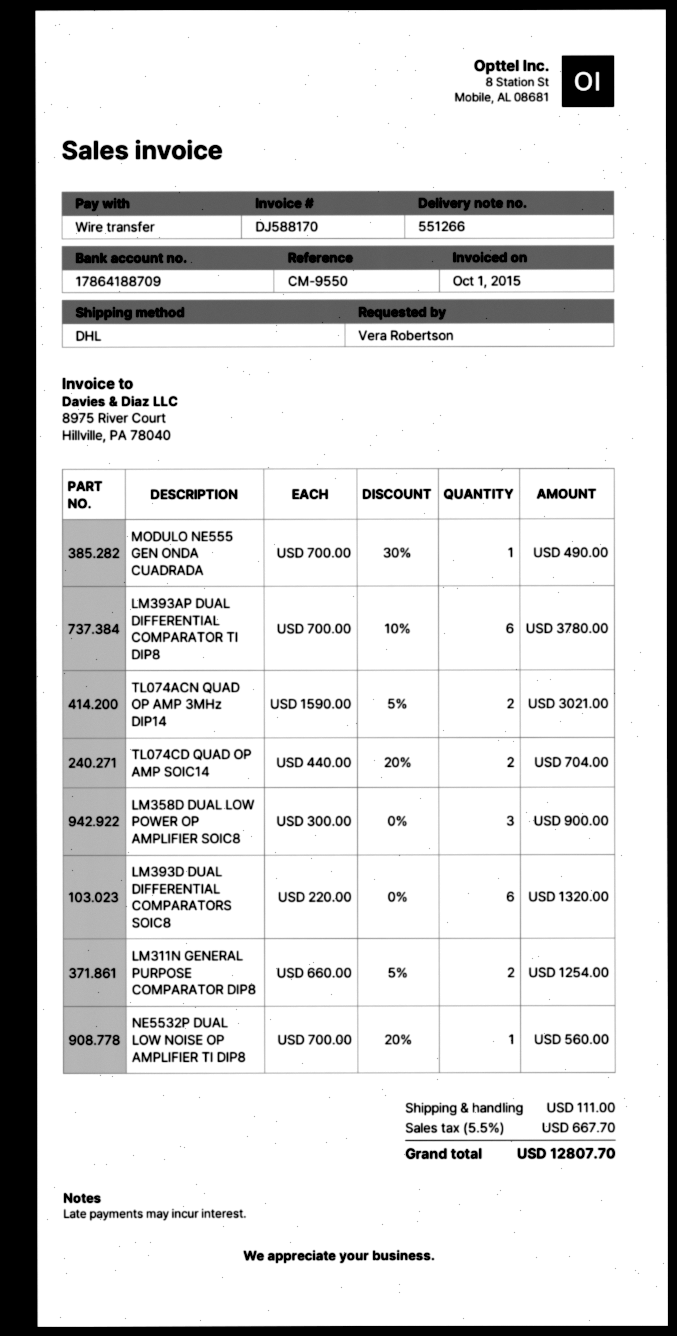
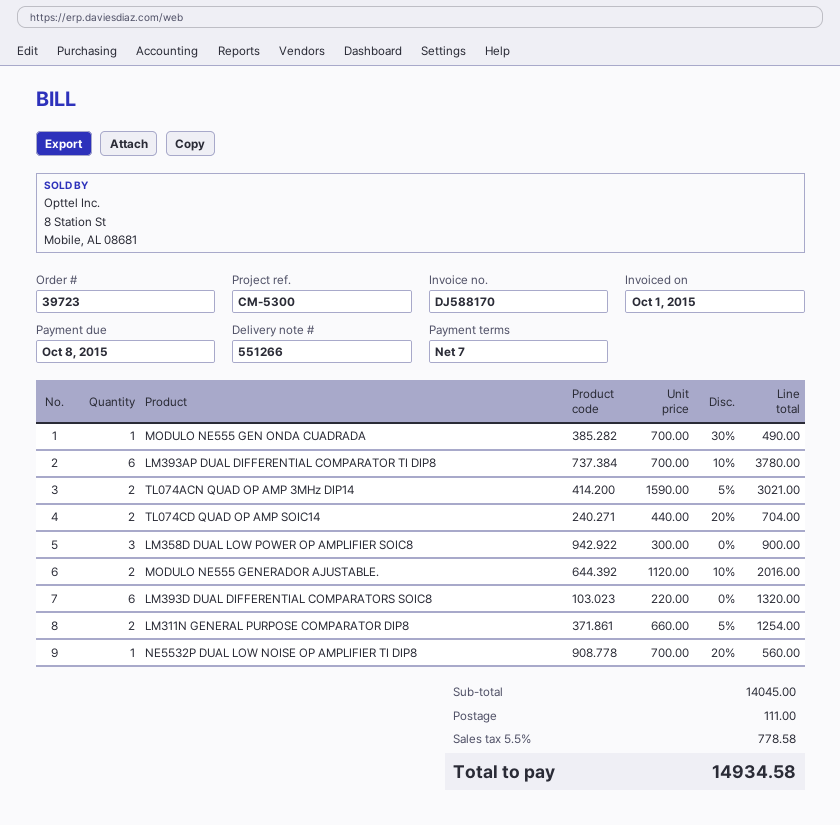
reference: CM-9550 -> CM-5300
MODULO NE555 GENERADOR AJUSTABLE.: none -> 2 x 1120.00 - 10% = 2016.00
tax: 5.5% = 667.70 -> 5.5% = 778.58
total: 12807.70 -> 14934.58

